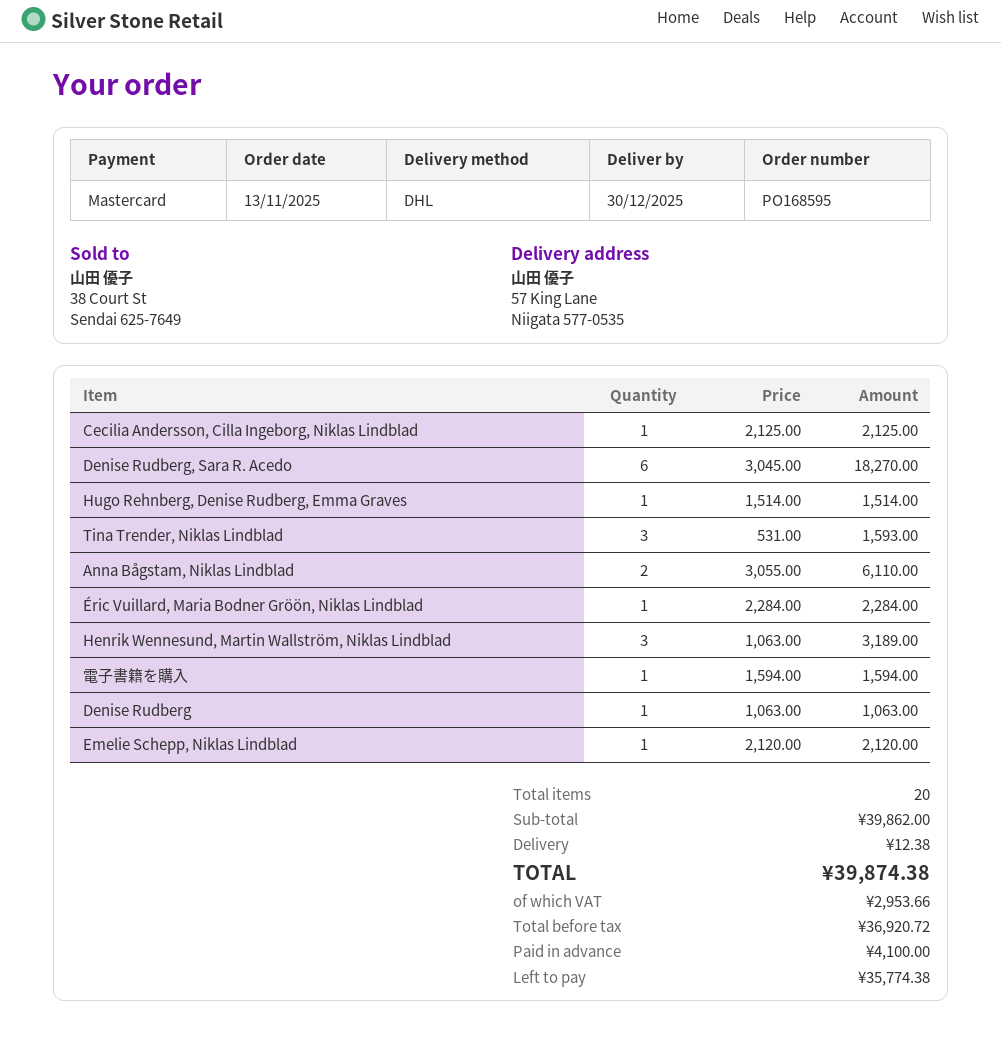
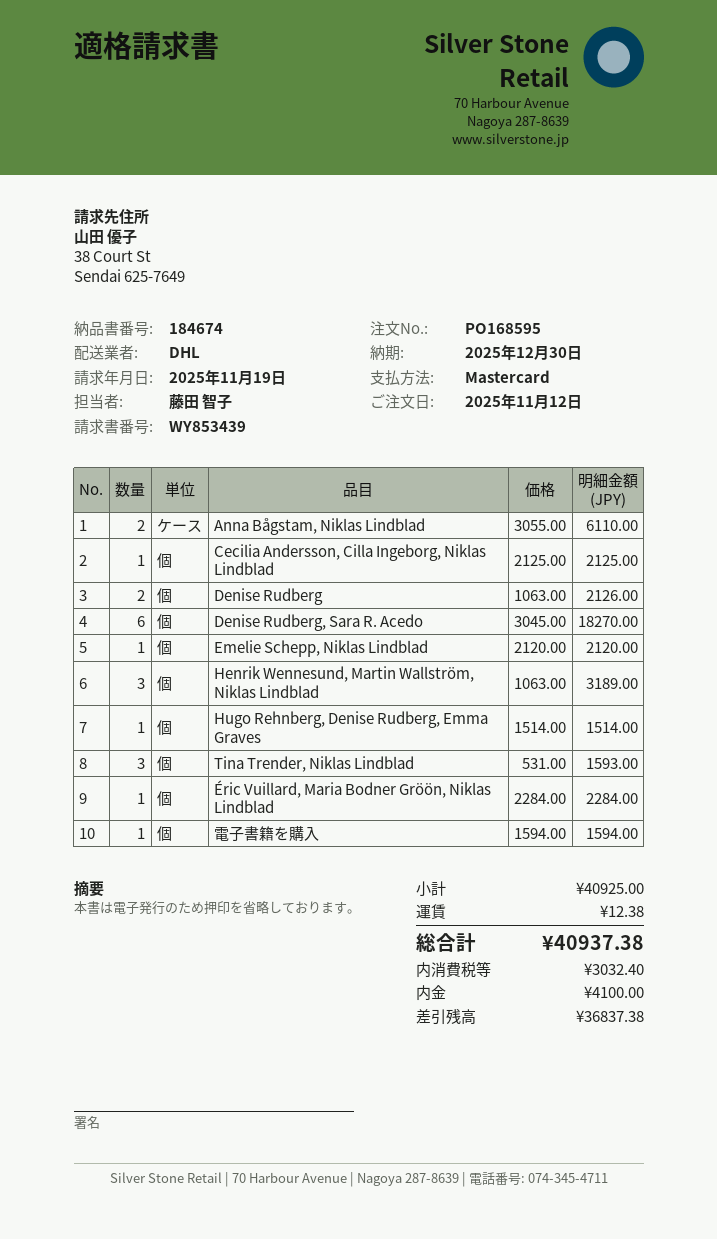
order date: 2025-11-13 -> 2025-11-12
Denise Rudberg: 1 x 1063.00 = 1063.00 -> 2 x 1063.00 = 2126.00
subtotal: 39862.00 -> 40925.00
tax: 2953.66 -> 3032.40
total: 39874.38 -> 40937.38
balance: 35774.38 -> 36837.38

